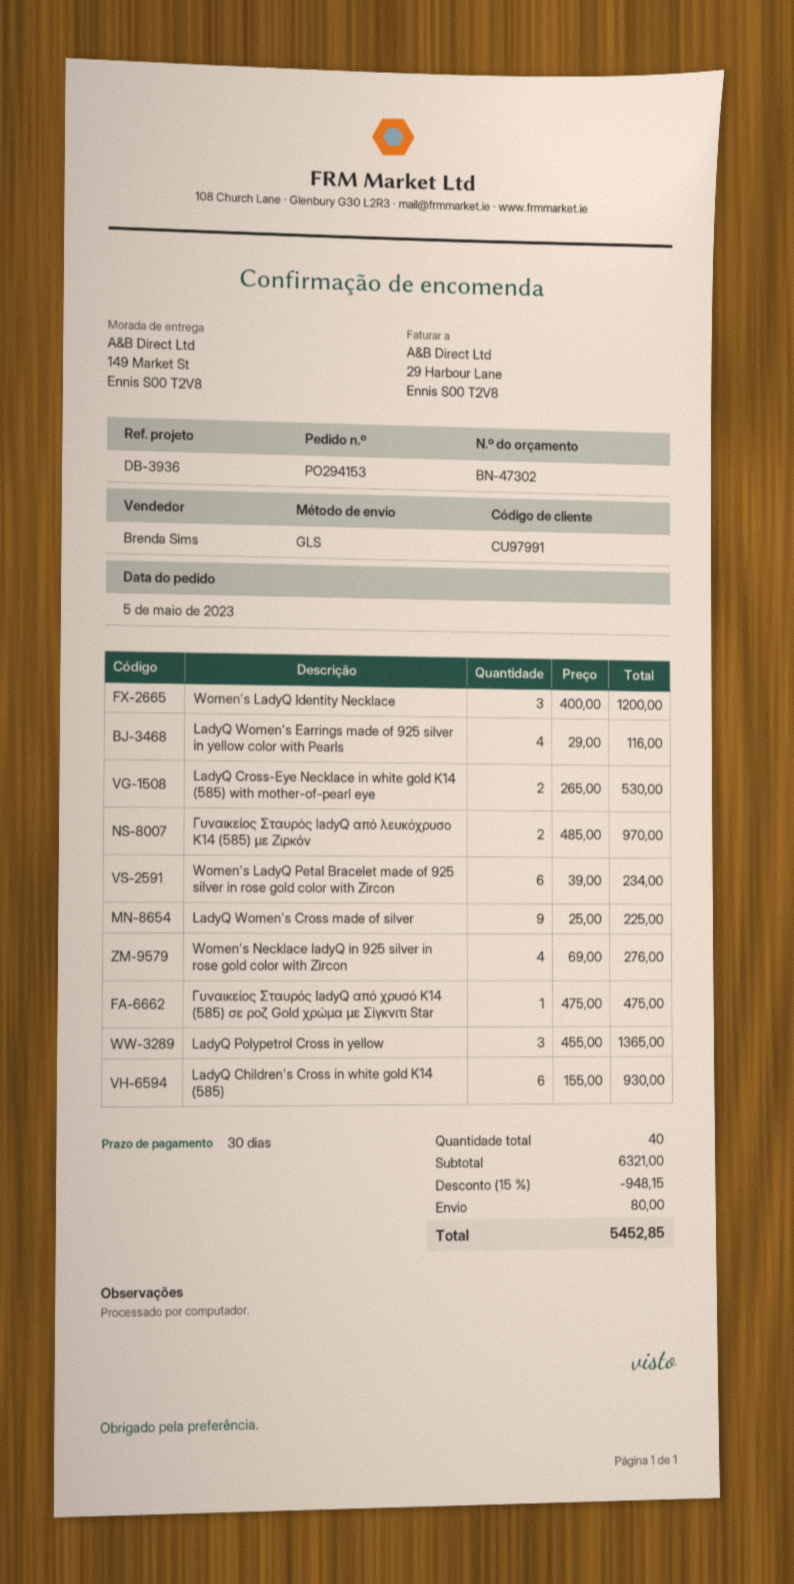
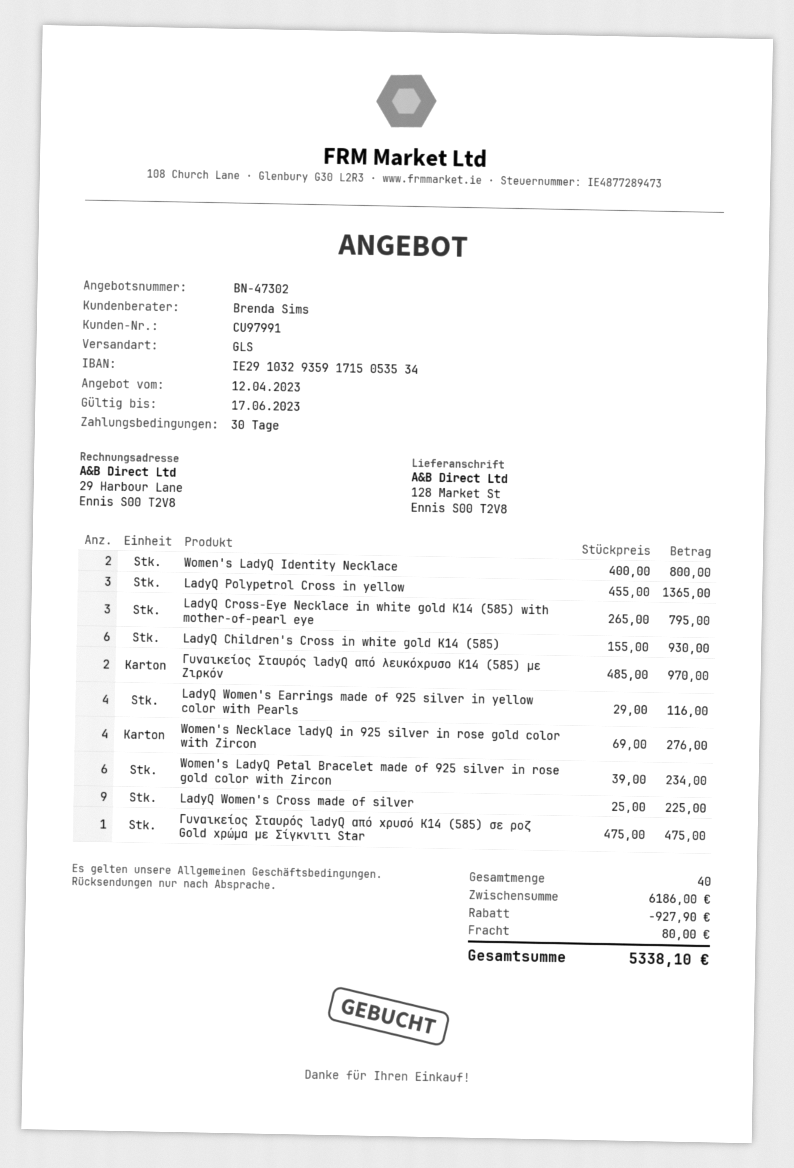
ship to: 149 Market St, Ennis S00 T2V8 -> 128 Market St, Ennis S00 T2V8
Women's LadyQ Identity Necklace: 3 x 400.00 = 1200.00 -> 2 x 400.00 = 800.00
LadyQ Cross-Eye Necklace in white gold K14 (585) with mother-of-pearl eye: 2 x 265.00 = 530.00 -> 3 x 265.00 = 795.00
subtotal: 6321.00 -> 6186.00
discount: 948.15 -> 927.90
total: 5452.85 -> 5338.10

